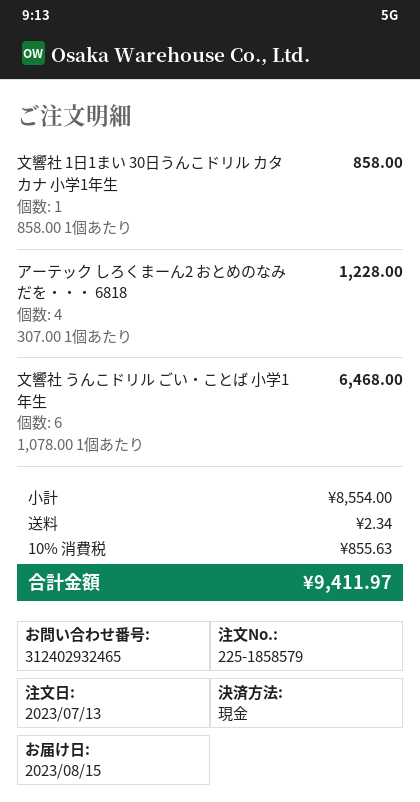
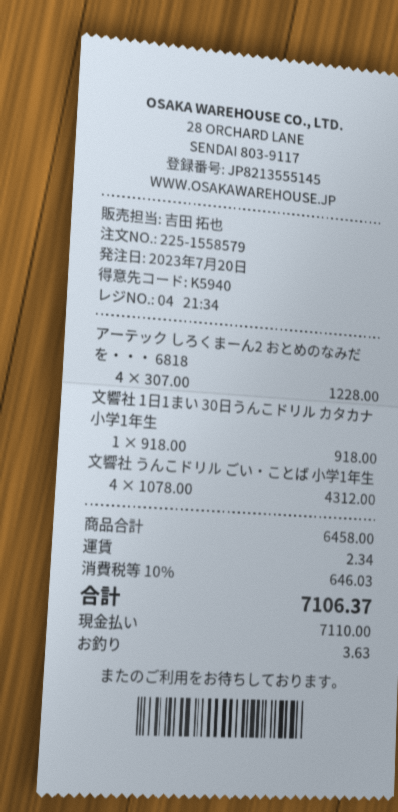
order number: 225-1858579 -> 225-1558579
order date: 2023-07-13 -> 2023-07-20
文響社 1日1まい 30日うんこドリル カタカナ 小学1年生: 1 x 858.00 = 858.00 -> 1 x 918.00 = 918.00
文響社 うんこドリル ごい・ことば 小学1年生: 6 x 1078.00 = 6468.00 -> 4 x 1078.00 = 4312.00
subtotal: 8554.00 -> 6458.00
tax: 10% = 855.63 -> 10% = 646.03
total: 9411.97 -> 7106.37

